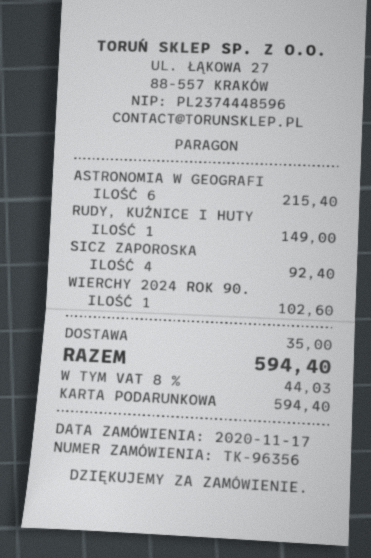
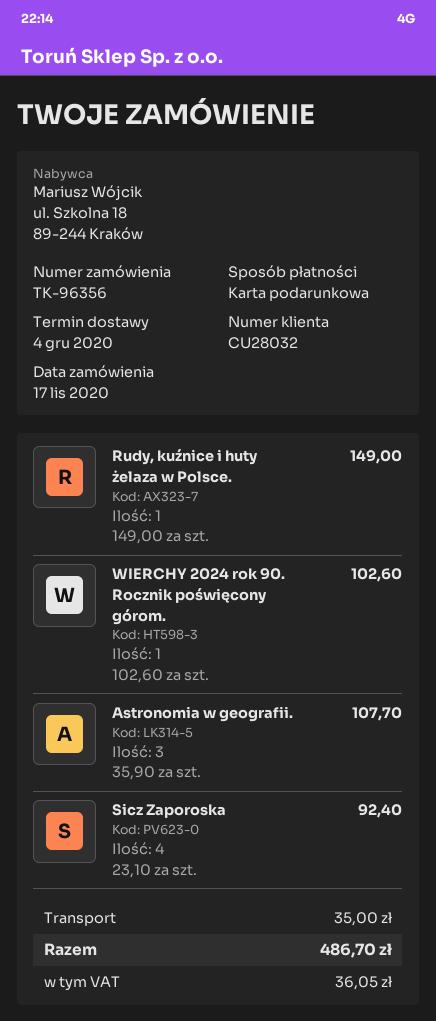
ASTRONOMIA W GEOGRAFI: 6 for 215.40 -> 3 for 107.70
tax: 44.03 -> 36.05
total: 594.40 -> 486.70

